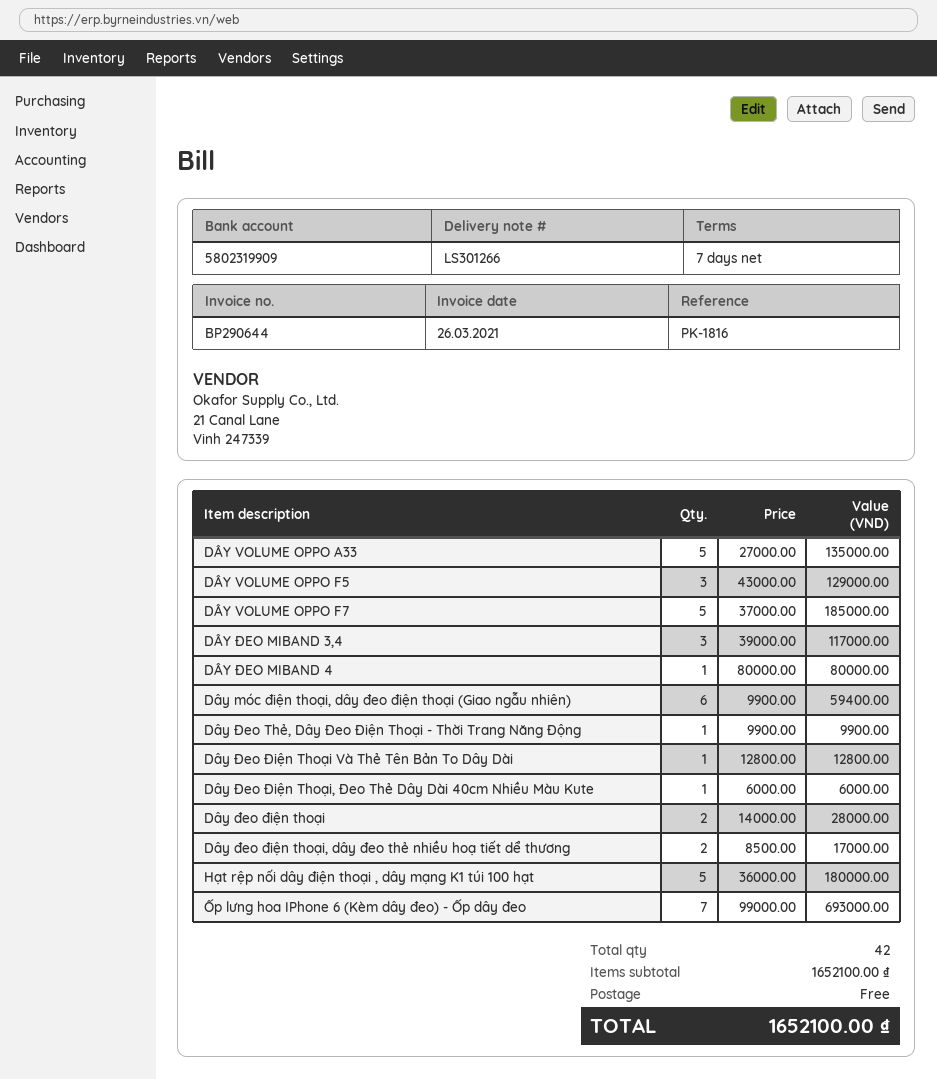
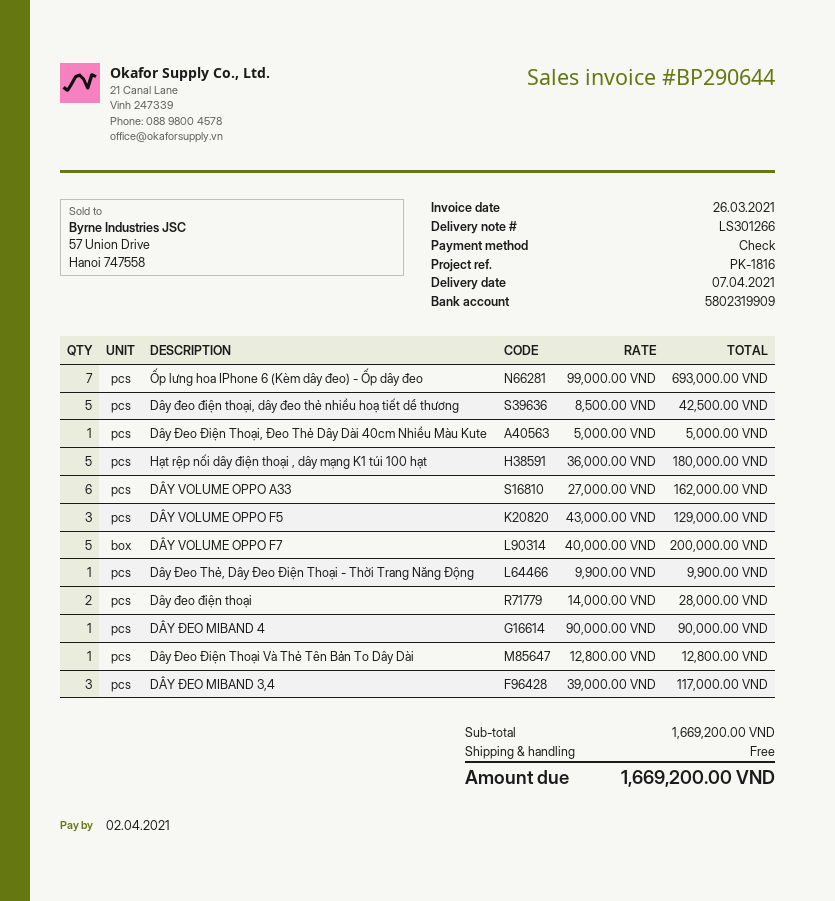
DÂY VOLUME OPPO A33: 5 x 27000.00 = 135000.00 -> 6 x 27000.00 = 162000.00
DÂY VOLUME OPPO F7: 5 x 37000.00 = 185000.00 -> 5 x 40000.00 = 200000.00
DÂY ĐEO MIBAND 4: 1 x 80000.00 = 80000.00 -> 1 x 90000.00 = 90000.00
Dây móc điện thoại, dây đeo điện thoại (Giao ngẫu nhiên): 6 x 9900.00 = 59400.00 -> none
Dây Đeo Điện Thoại, Đeo Thẻ Dây Dài 40cm Nhiều Màu Kute: 1 x 6000.00 = 6000.00 -> 1 x 5000.00 = 5000.00
Dây đeo điện thoại, dây đeo thẻ nhiều hoạ tiết dể thương: 2 x 8500.00 = 17000.00 -> 5 x 8500.00 = 42500.00
subtotal: 1652100.00 -> 1669200.00
total: 1652100.00 -> 1669200.00

